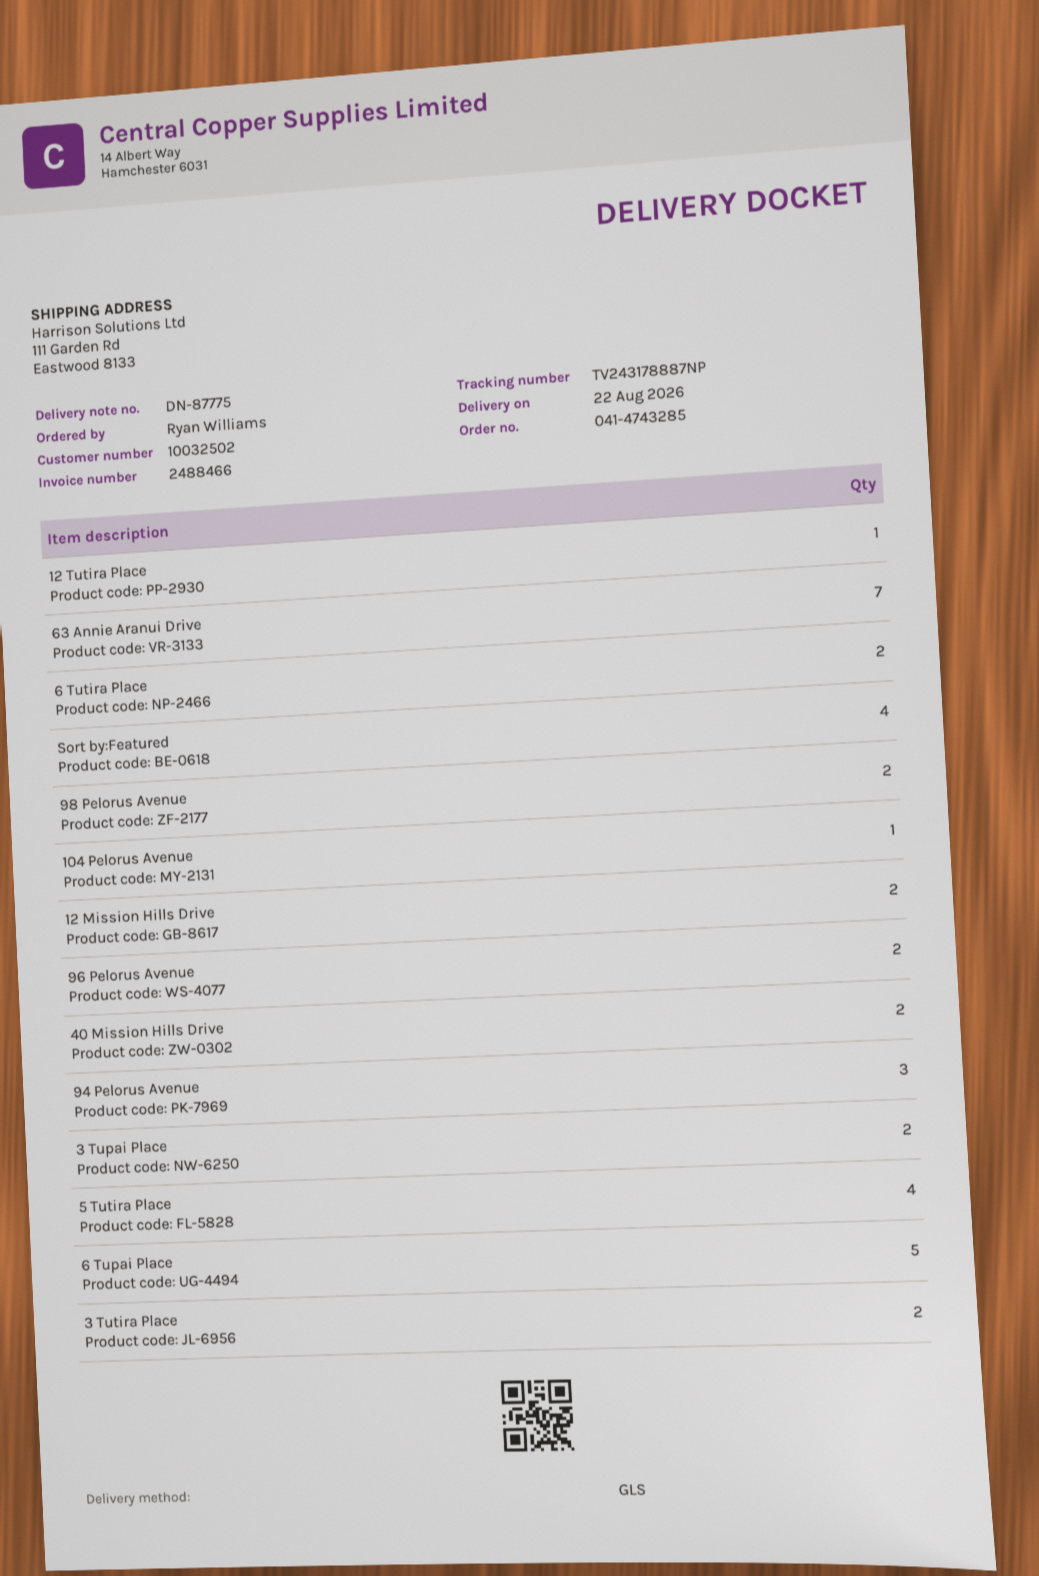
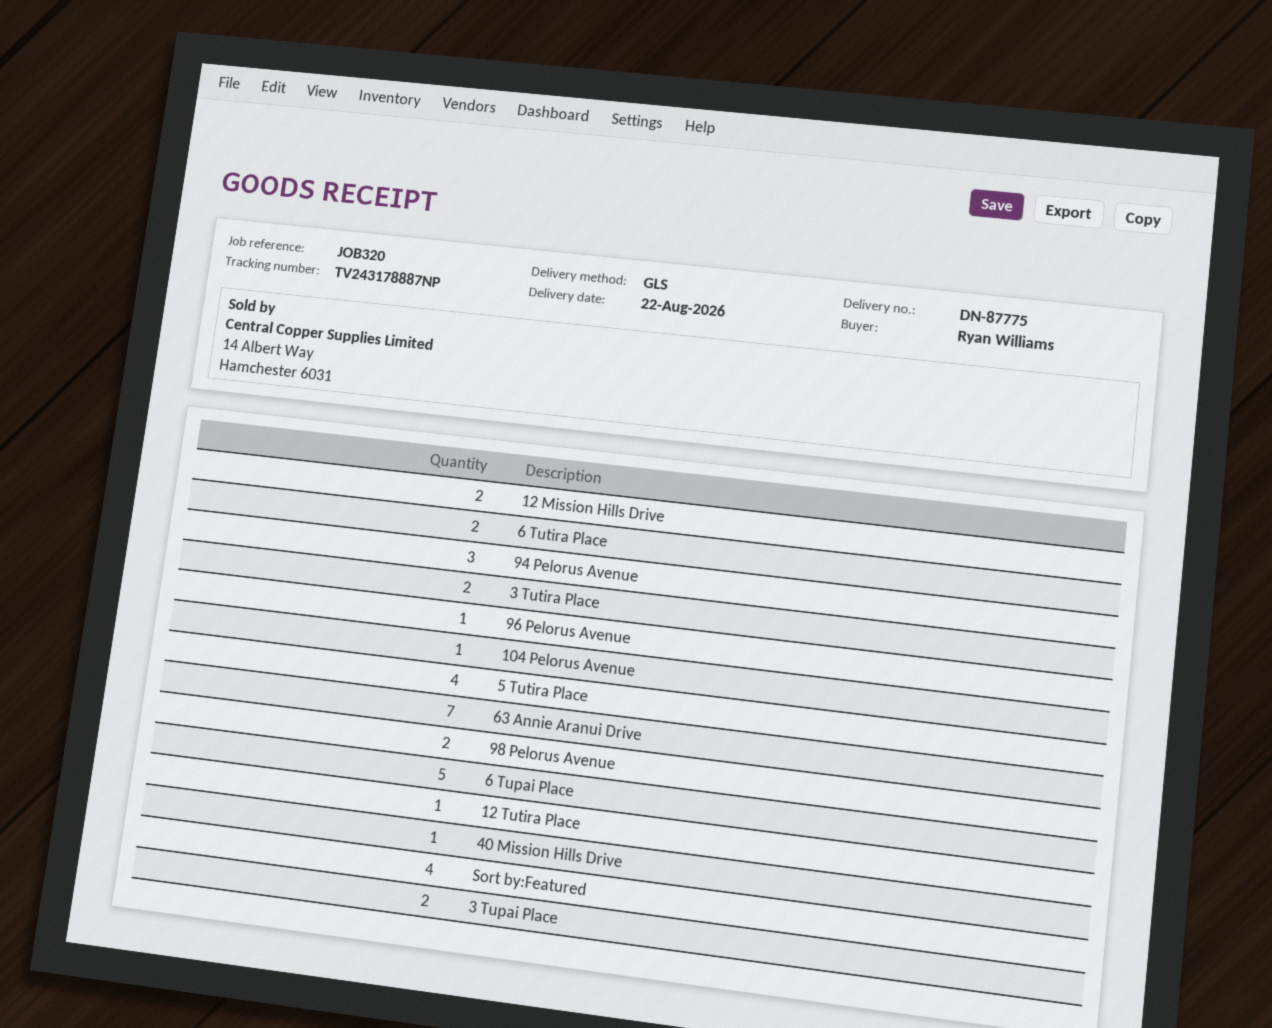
96 Pelorus Avenue: 2 -> 1
40 Mission Hills Drive: 2 -> 1

